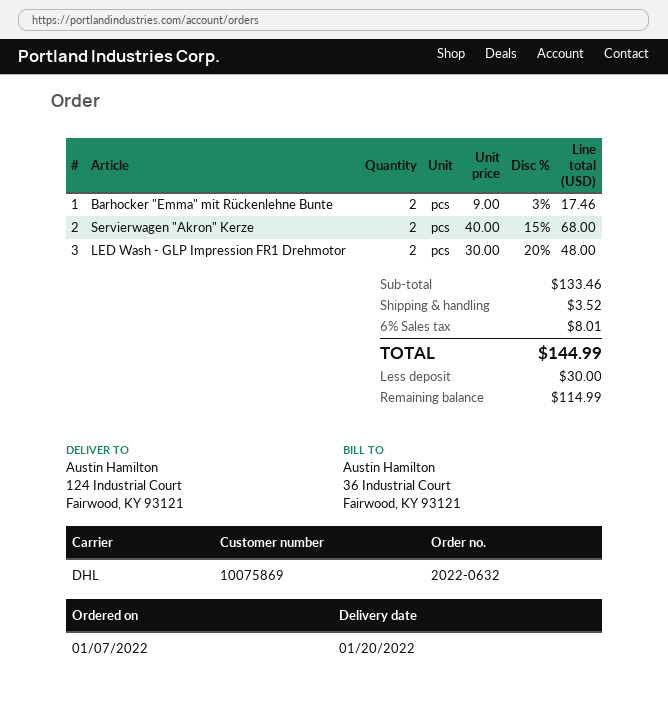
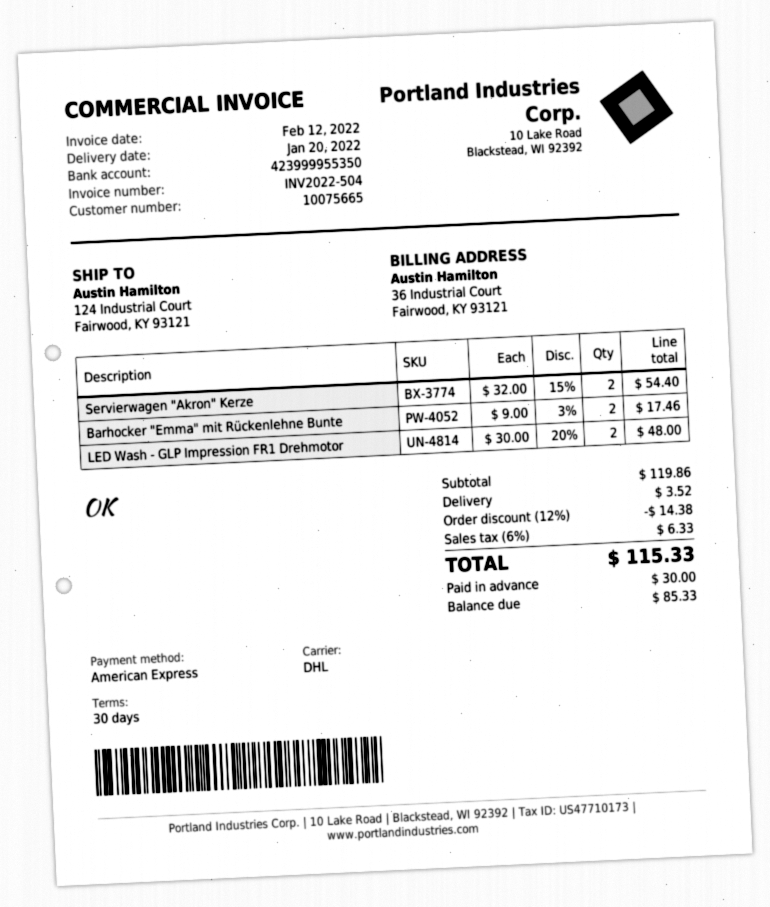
customer number: 10075869 -> 10075665
Servierwagen "Akron" Kerze: 2 x 40.00 - 15% = 68.00 -> 2 x 32.00 - 15% = 54.40
subtotal: 133.46 -> 119.86
discount: none -> 12% = 14.38
tax: 6% = 8.01 -> 6% = 6.33
total: 144.99 -> 115.33
balance: 114.99 -> 85.33

